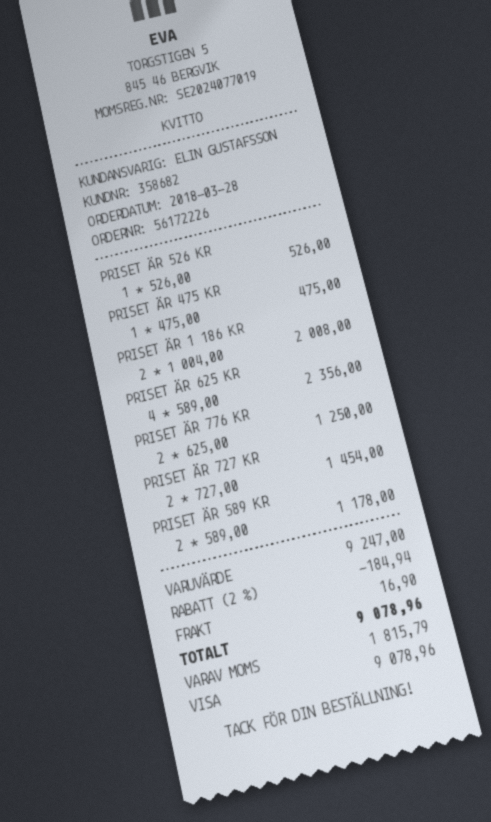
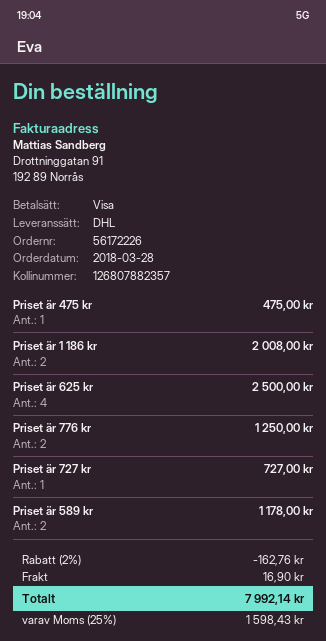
PRISET ÄR 526 KR: 1 for 526.00 -> none
PRISET ÄR 625 KR: 4 for 2356.00 -> 4 for 2500.00
PRISET ÄR 727 KR: 2 for 1454.00 -> 1 for 727.00
discount: 2% = 184.94 -> 2% = 162.76
tax: 1815.79 -> 1598.43
total: 9078.96 -> 7992.14

